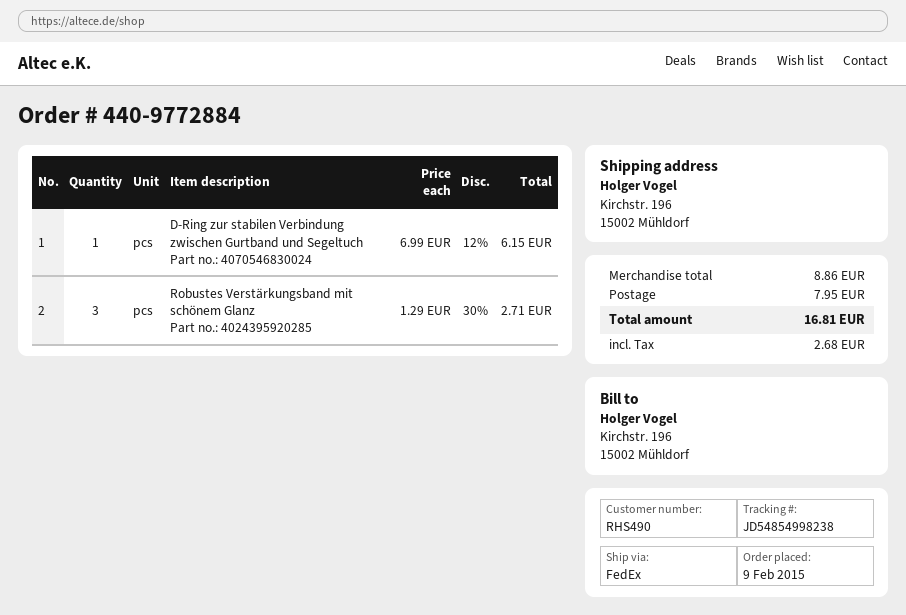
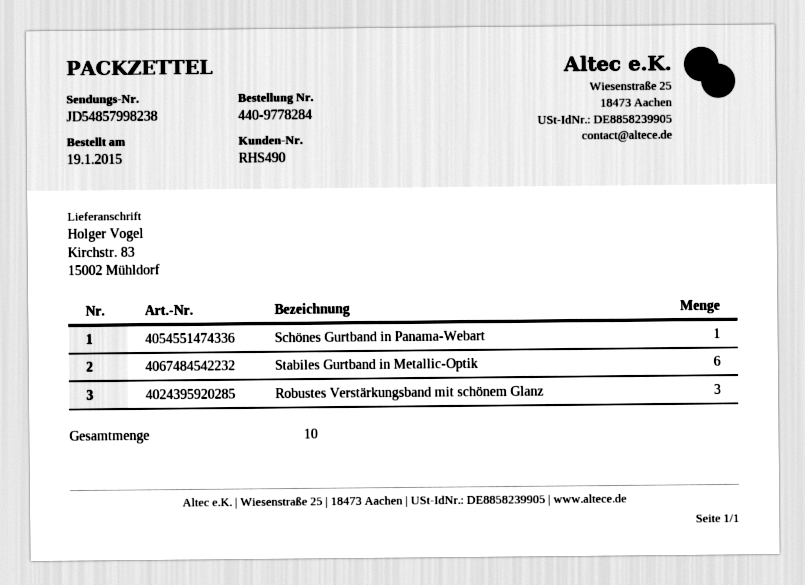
order number: 440-9772884 -> 440-9778284
order date: 2015-02-09 -> 2015-01-19
tracking number: JD54854998238 -> JD54857998238
ship to: Kirchstr. 196, 15002 Mühldorf -> Kirchstr. 83, 15002 Mühldorf
D-Ring zur stabilen Verbindung zwischen Gurtband und Segeltuch: 1 -> none
Schönes Gurtband in Panama-Webart: none -> 1
Stabiles Gurtband in Metallic-Optik: none -> 6

